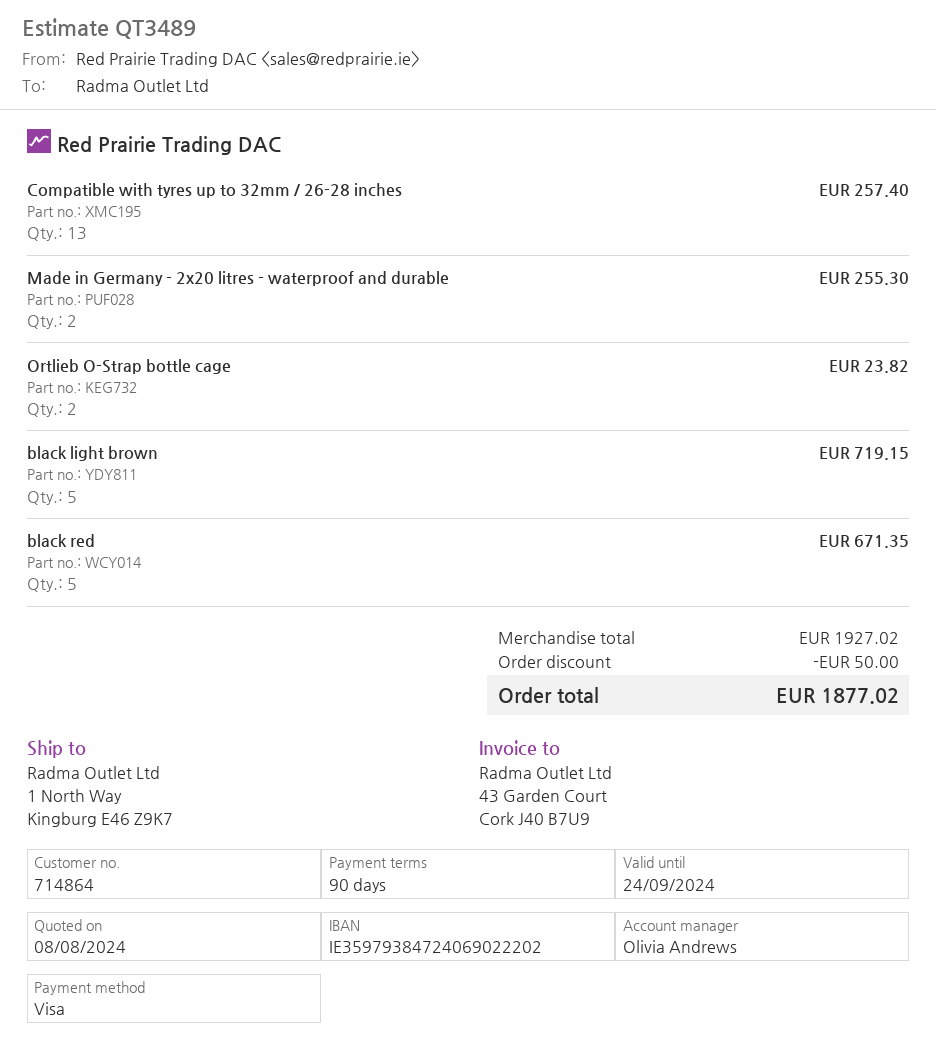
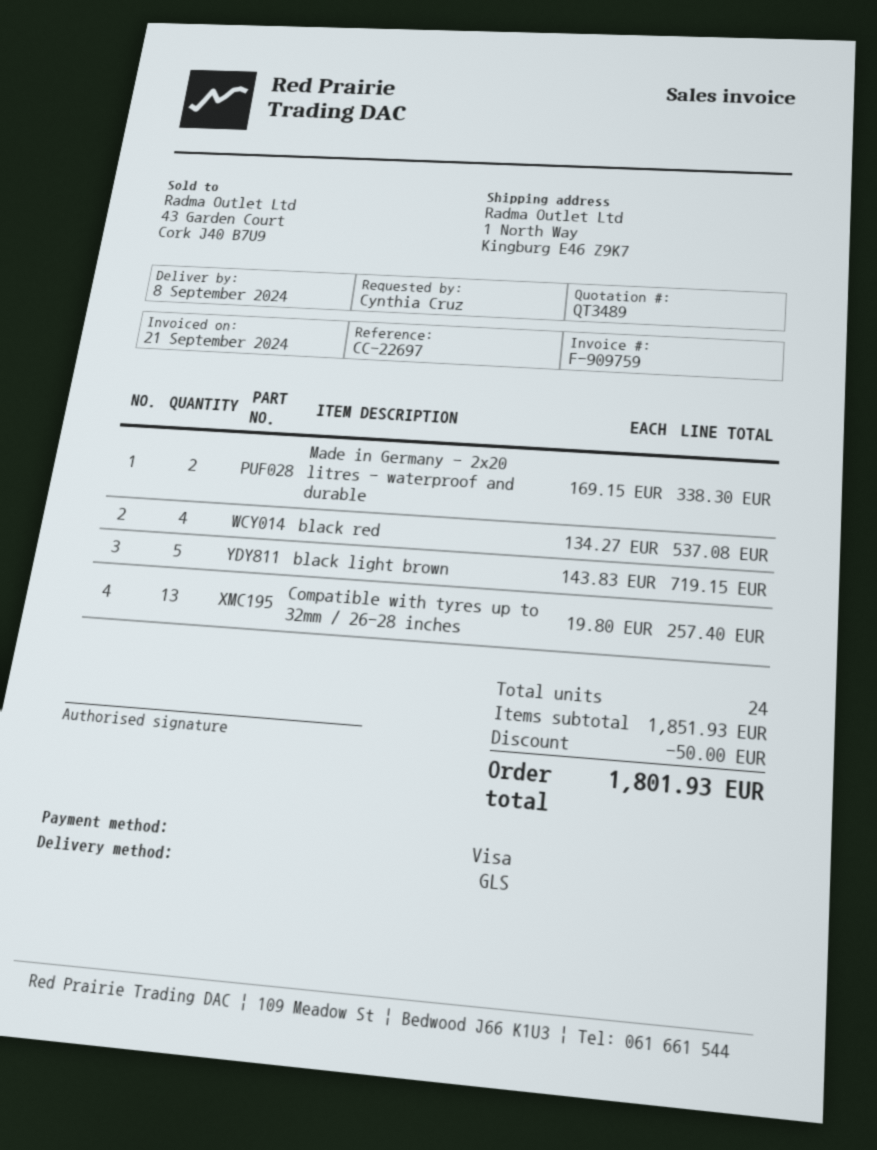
Made in Germany - 2x20 litres - waterproof and durable: 2 for 255.30 -> 2 for 338.30
Ortlieb O-Strap bottle cage: 2 for 23.82 -> none
black red: 5 for 671.35 -> 4 for 537.08
subtotal: 1927.02 -> 1851.93
total: 1877.02 -> 1801.93

